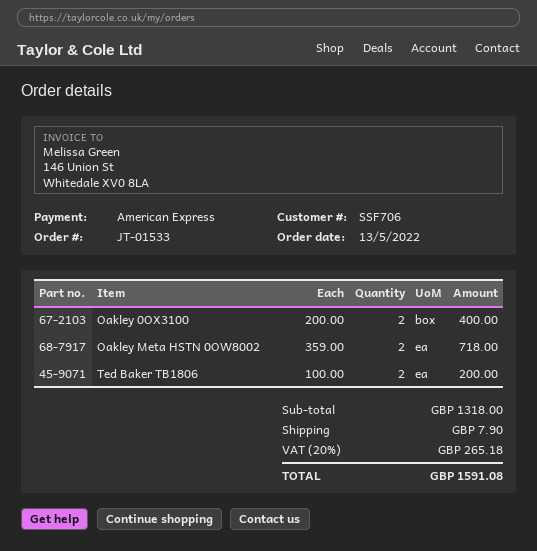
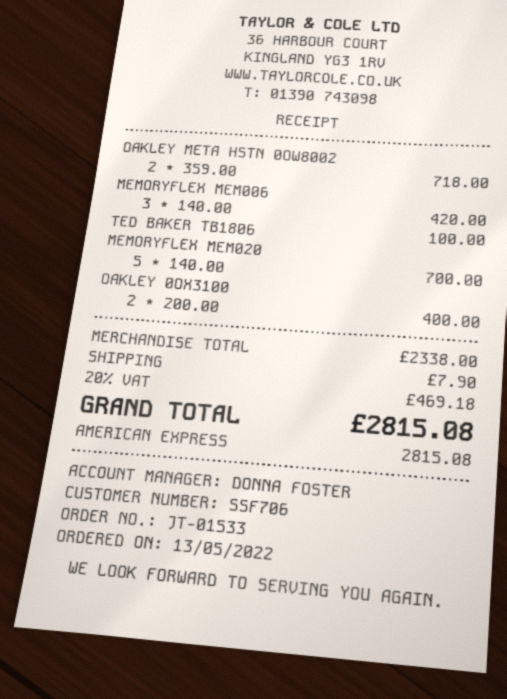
Ted Baker TB1806: 2 x 100.00 = 200.00 -> 1 x 100.00 = 100.00
MEMORYFLEX MEM006: none -> 3 x 140.00 = 420.00
MEMORYFLEX MEM020: none -> 5 x 140.00 = 700.00
subtotal: 1318.00 -> 2338.00
tax: 20% = 265.18 -> 20% = 469.18
total: 1591.08 -> 2815.08

